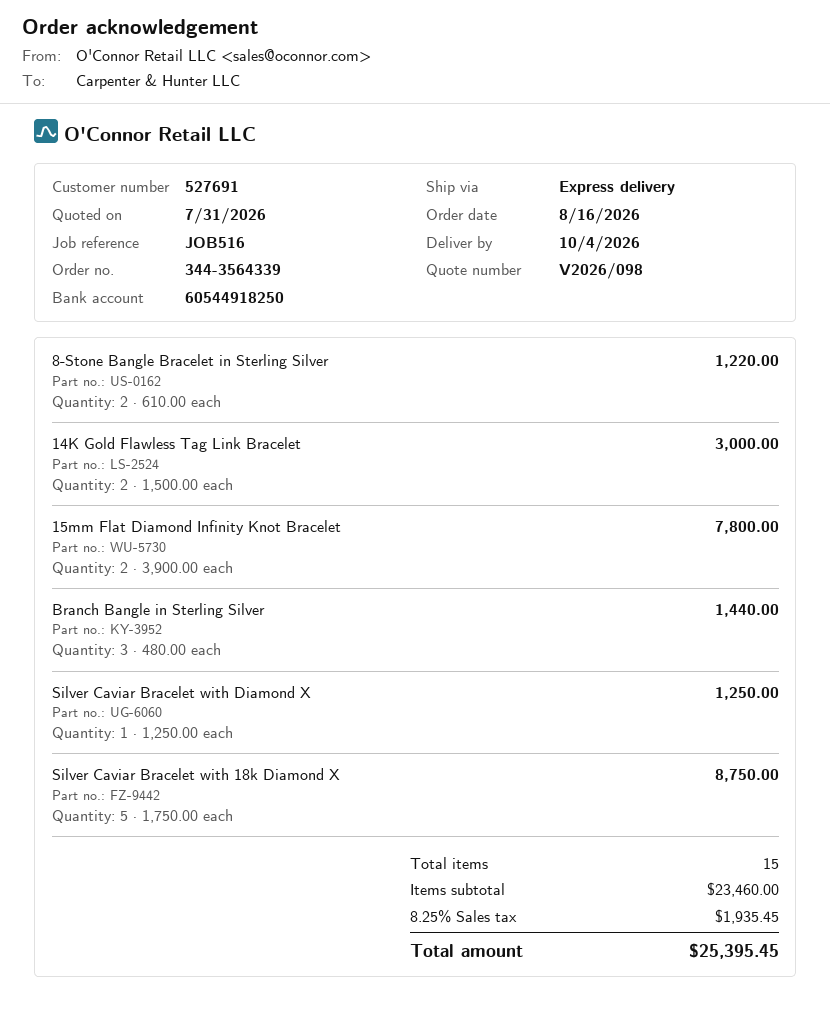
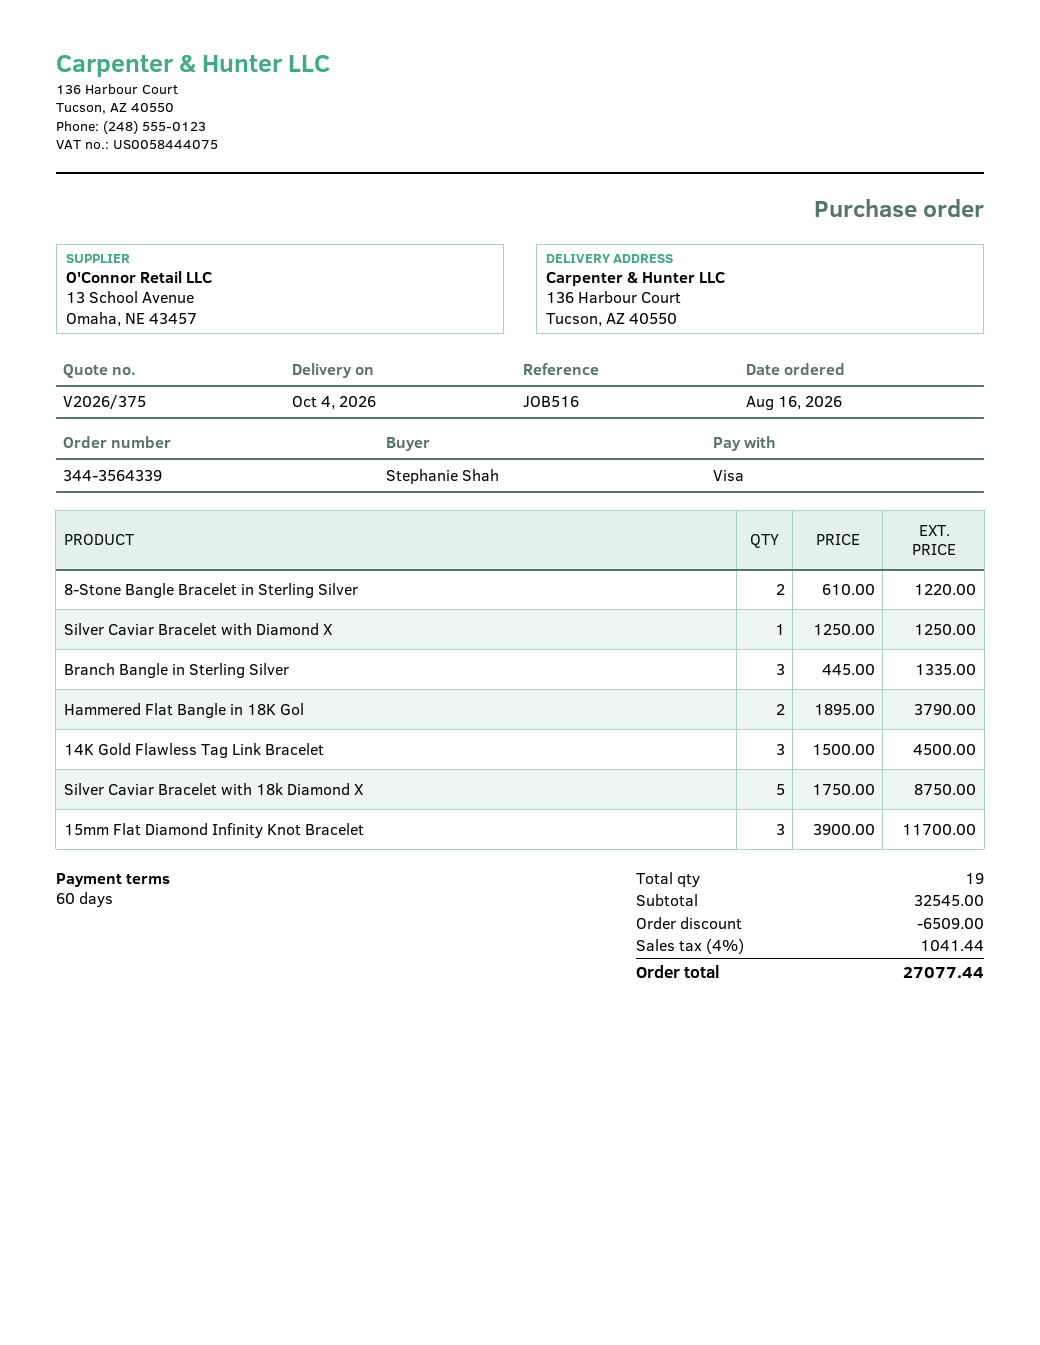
quote number: V2026/098 -> V2026/375
14K Gold Flawless Tag Link Bracelet: 2 x 1500.00 = 3000.00 -> 3 x 1500.00 = 4500.00
15mm Flat Diamond Infinity Knot Bracelet: 2 x 3900.00 = 7800.00 -> 3 x 3900.00 = 11700.00
Branch Bangle in Sterling Silver: 3 x 480.00 = 1440.00 -> 3 x 445.00 = 1335.00
Hammered Flat Bangle in 18K Gol: none -> 2 x 1895.00 = 3790.00
total quantity: 15 -> 19
subtotal: 23460.00 -> 32545.00
discount: none -> 6509.00
tax: 8.25% = 1935.45 -> 4% = 1041.44
total: 25395.45 -> 27077.44

